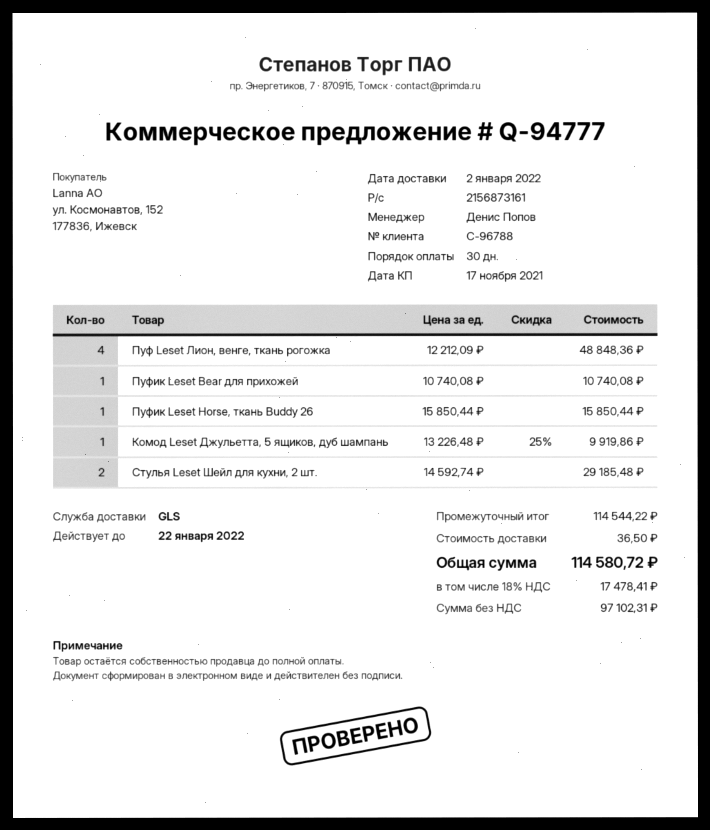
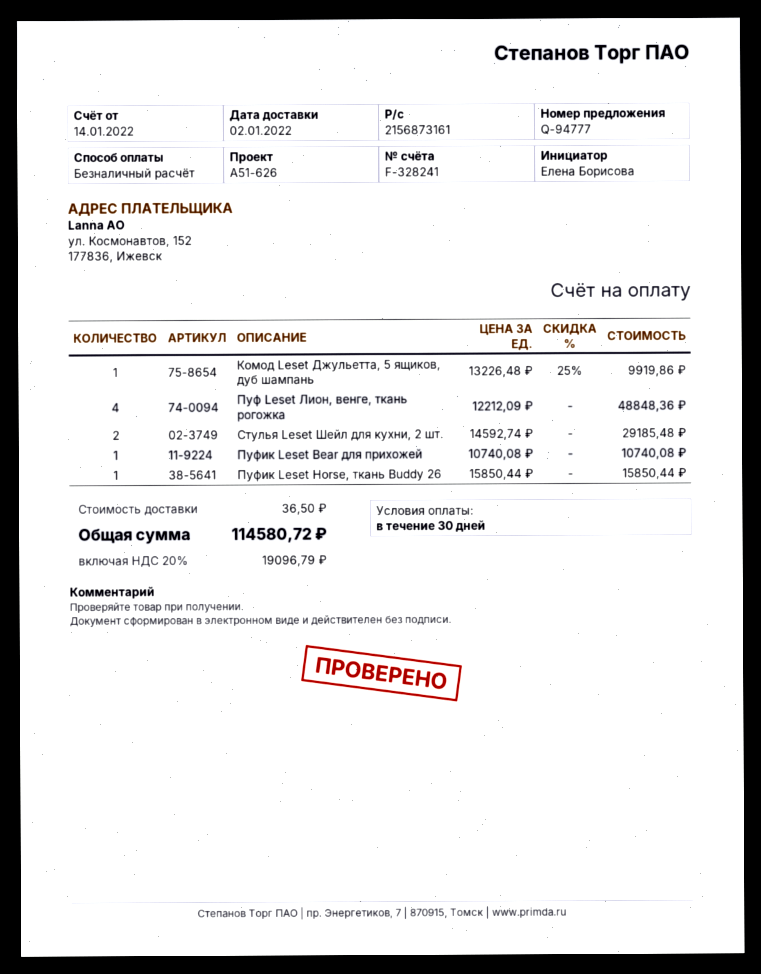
tax: 18% = 17478.41 -> 20% = 19096.79

